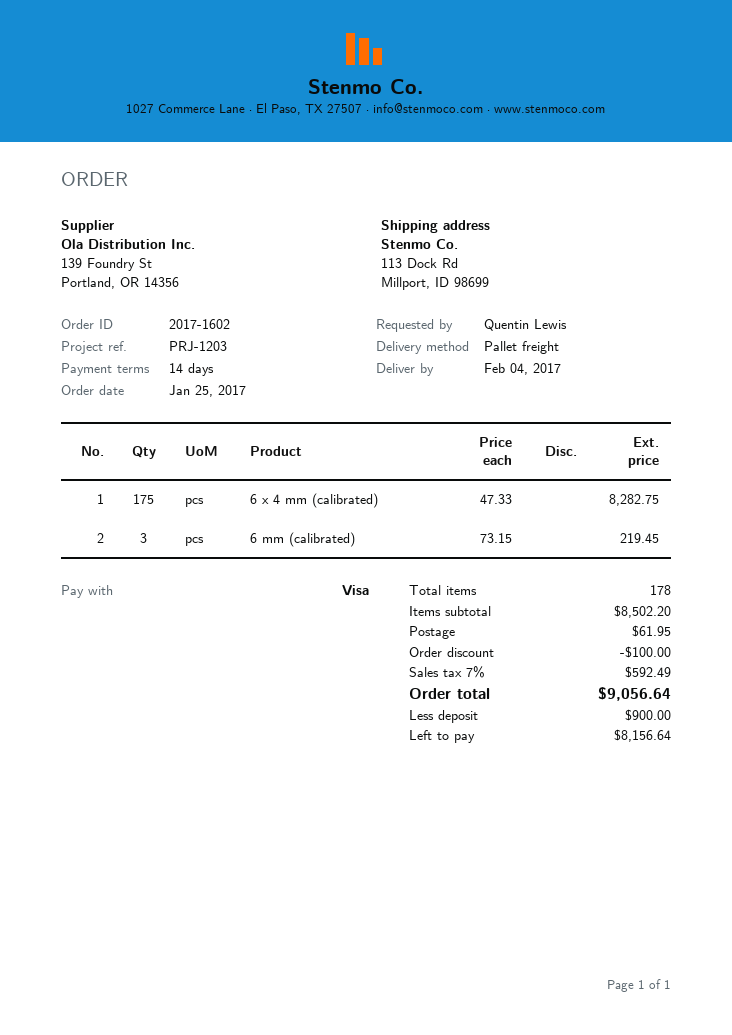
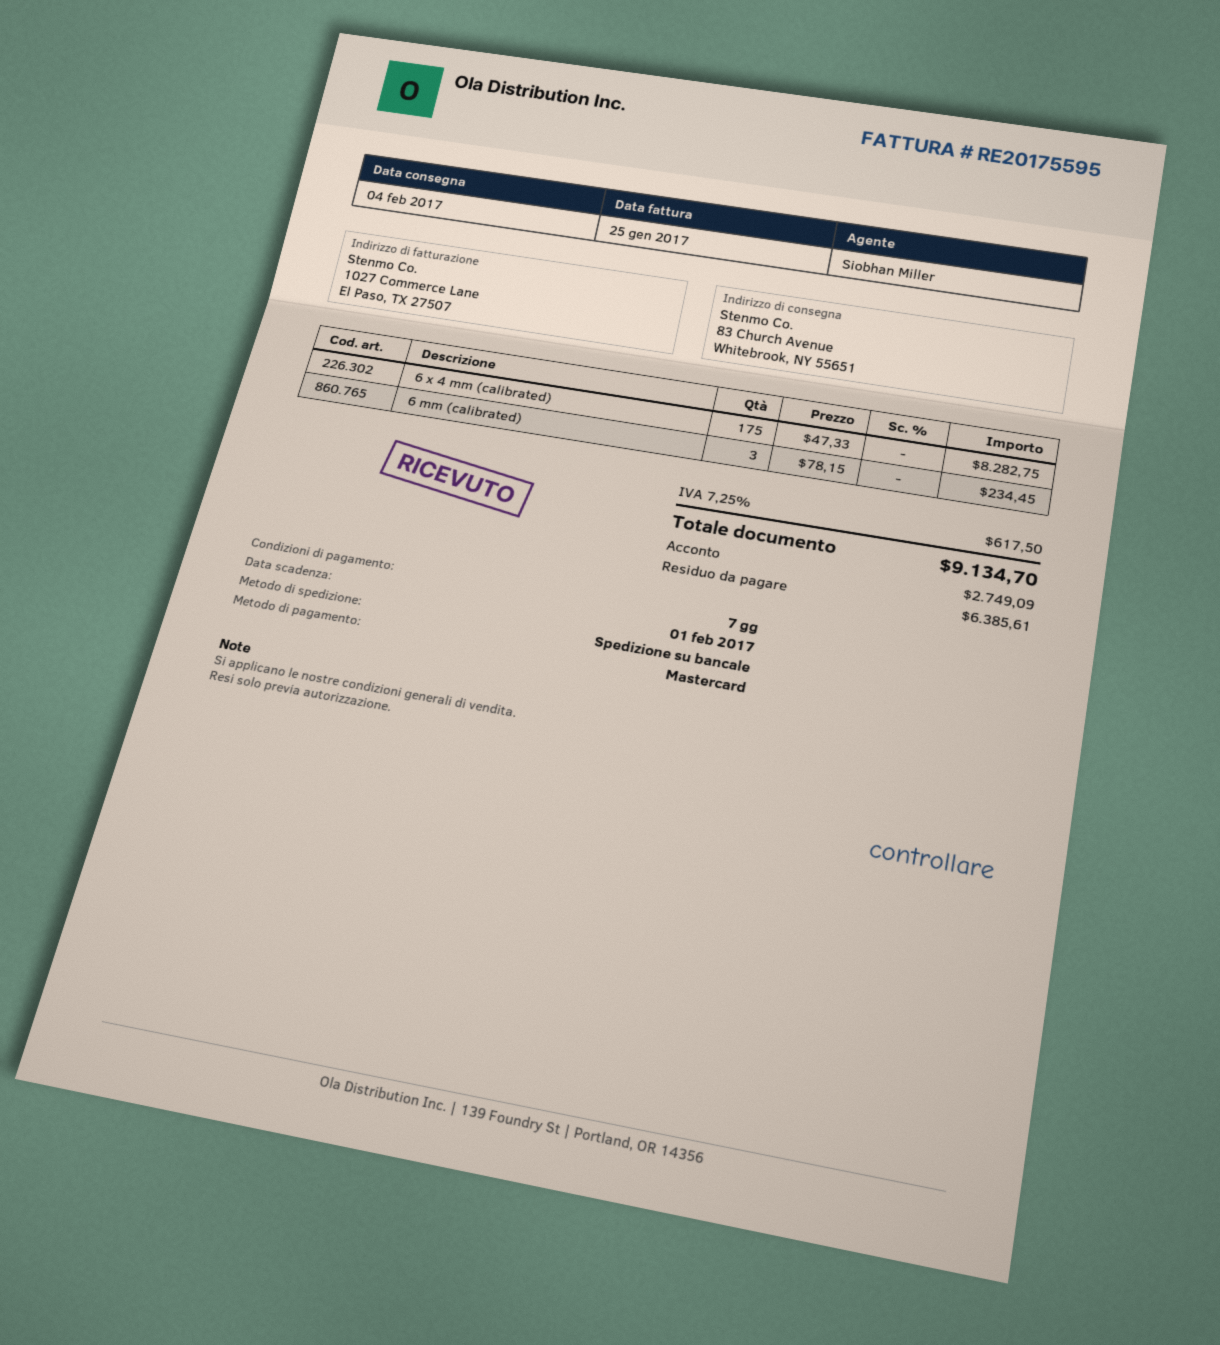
payment terms: 14 days -> 7 days
payment method: Visa -> Mastercard
ship to: 113 Dock Rd, Millport, ID 98699 -> 83 Church Avenue, Whitebrook, NY 55651
6 mm (calibrated): 3 x 73.15 = 219.45 -> 3 x 78.15 = 234.45
discount: 100.00 -> none
shipping: 61.95 -> none
tax: 7% = 592.49 -> 7.25% = 617.50
total: 9056.64 -> 9134.70
deposit: 900.00 -> 2749.09
balance: 8156.64 -> 6385.61

